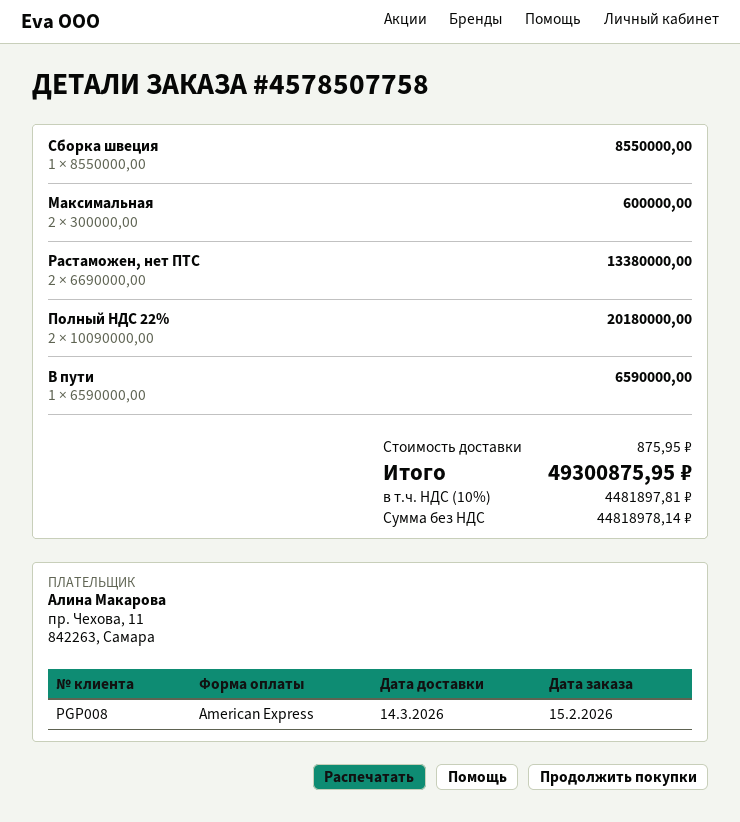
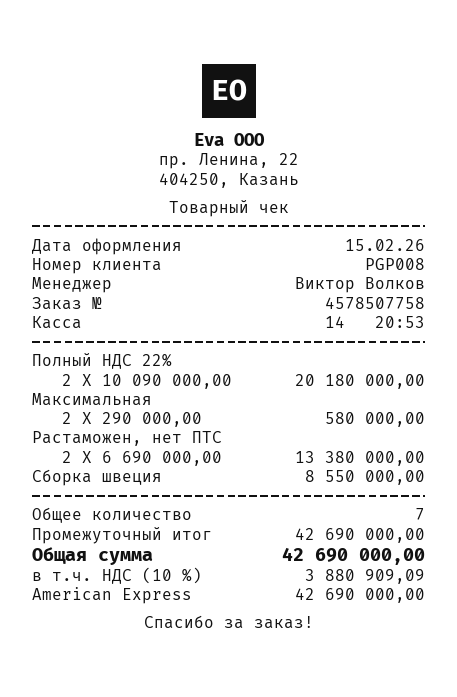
Максимальная: 2 x 300000.00 = 600000.00 -> 2 x 290000.00 = 580000.00
В пути: 1 x 6590000.00 = 6590000.00 -> none
shipping: 875.95 -> none
tax: 10% = 4481897.81 -> 10% = 3880909.09
total: 49300875.95 -> 42690000.00

